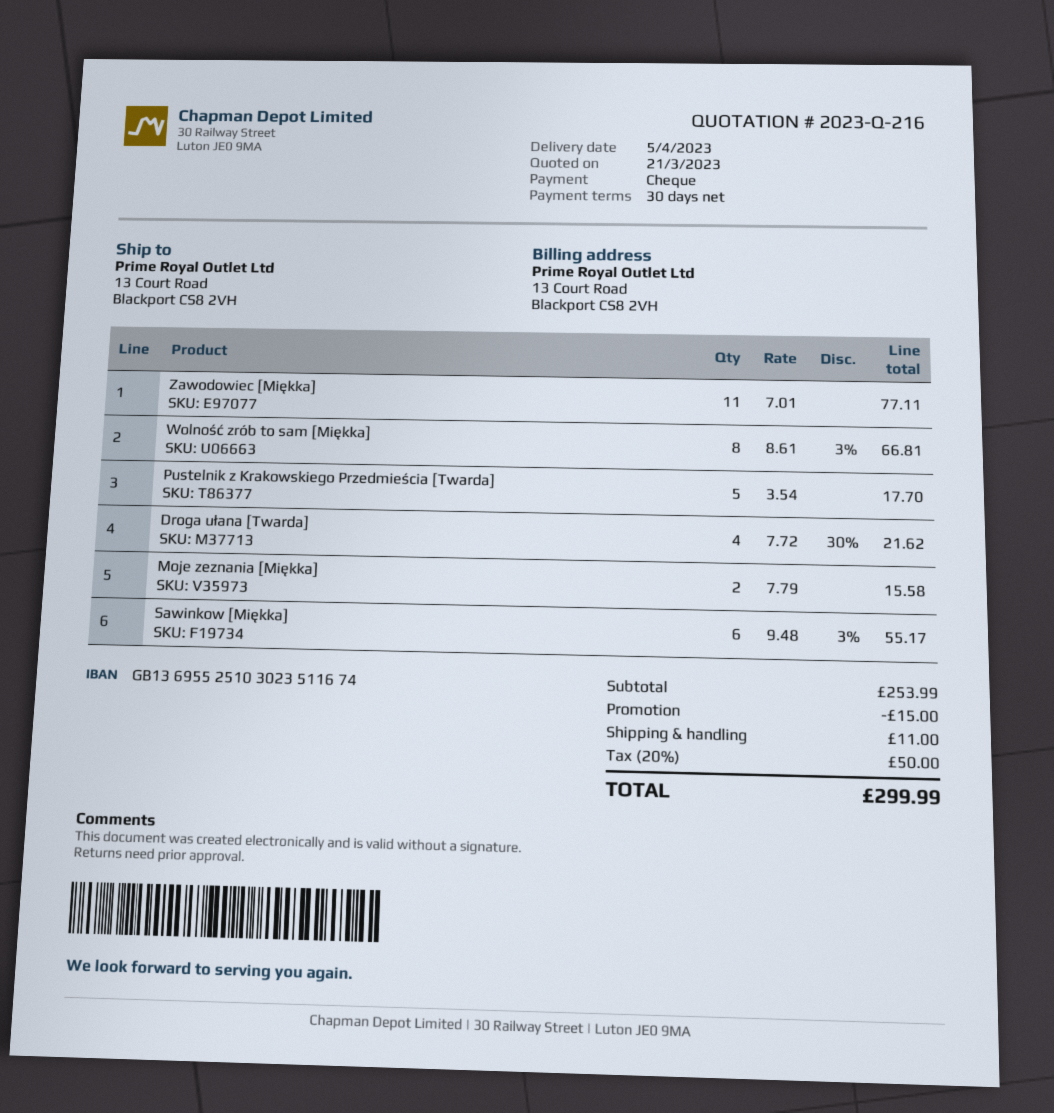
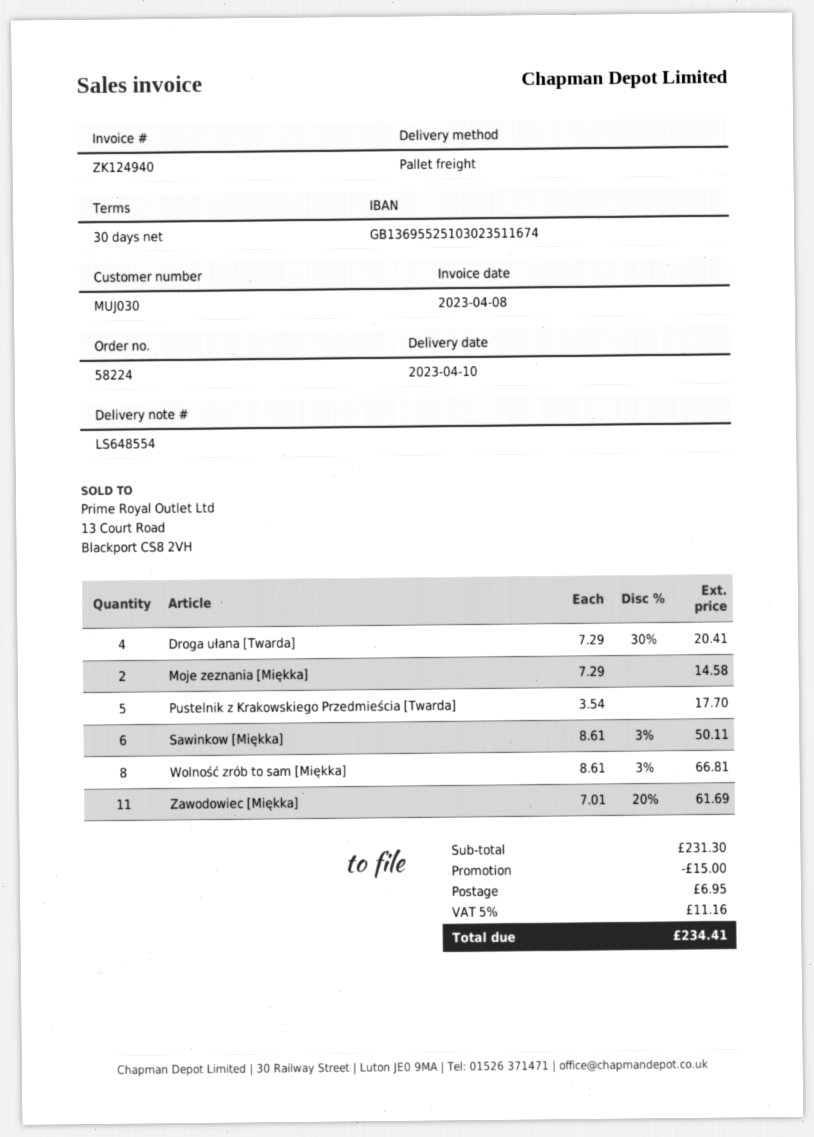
delivery date: 2023-04-05 -> 2023-04-10
Zawodowiec [Miękka]: 11 x 7.01 = 77.11 -> 11 x 7.01 - 20% = 61.69
Droga ułana [Twarda]: 4 x 7.72 - 30% = 21.62 -> 4 x 7.29 - 30% = 20.41
Moje zeznania [Miękka]: 2 x 7.79 = 15.58 -> 2 x 7.29 = 14.58
Sawinkow [Miękka]: 6 x 9.48 - 3% = 55.17 -> 6 x 8.61 - 3% = 50.11
subtotal: 253.99 -> 231.30
shipping: 11.00 -> 6.95
tax: 20% = 50.00 -> 5% = 11.16
total: 299.99 -> 234.41

